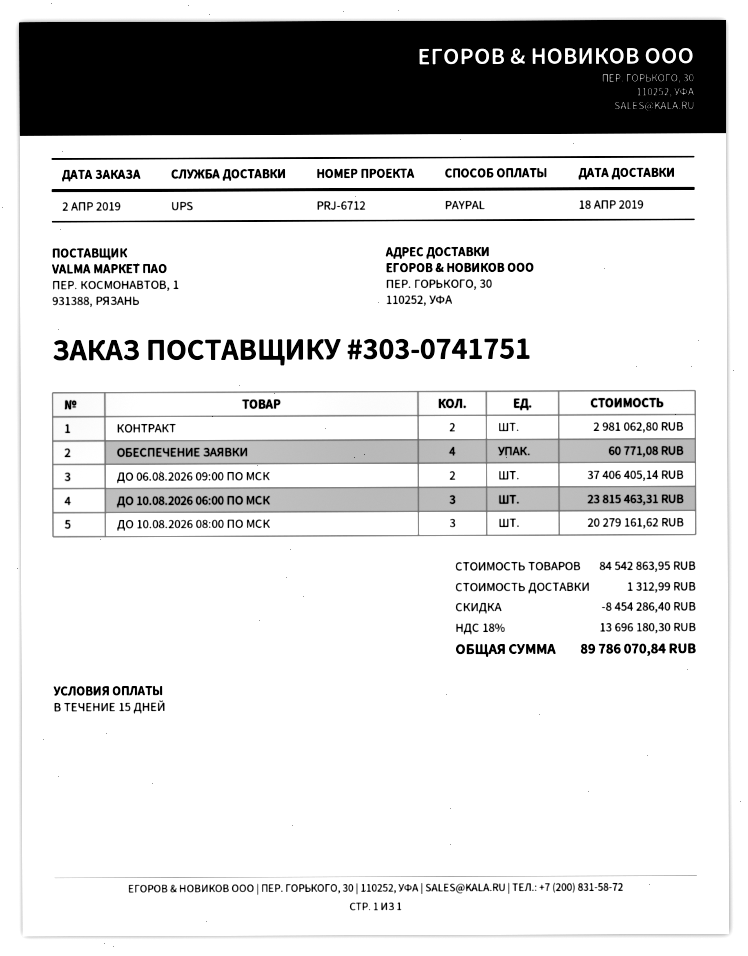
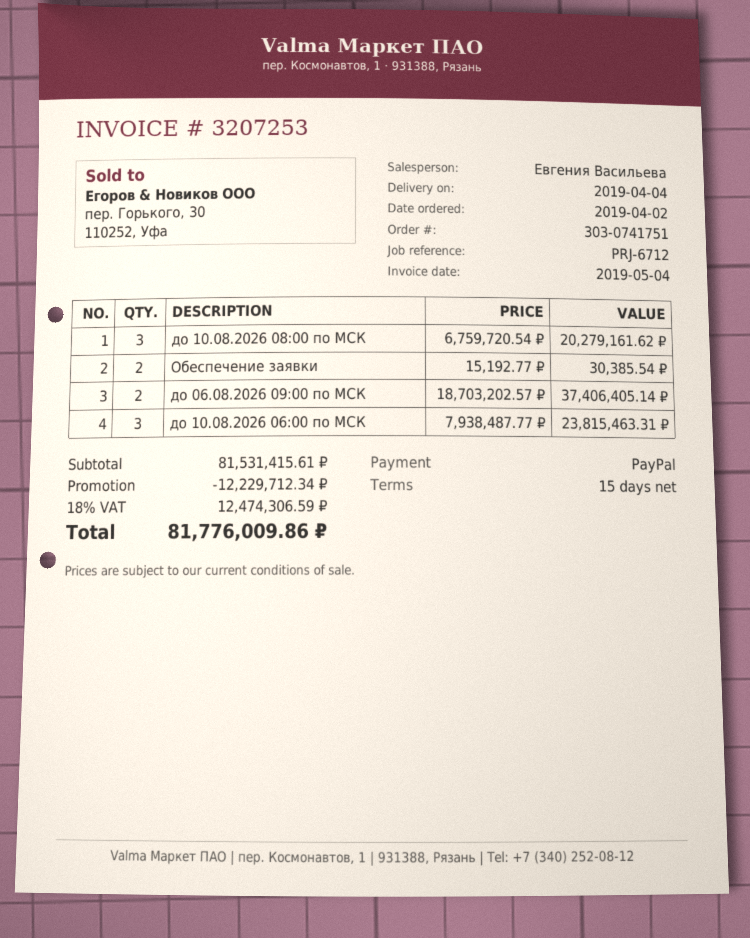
delivery date: 2019-04-18 -> 2019-04-04
КОНТРАКТ: 2 for 2981062.80 -> none
ОБЕСПЕЧЕНИЕ ЗАЯВКИ: 4 for 60771.08 -> 2 for 30385.54
subtotal: 84542863.95 -> 81531415.61
discount: 8454286.40 -> 12229712.34
shipping: 1312.99 -> none
tax: 18% = 13696180.30 -> 18% = 12474306.59
total: 89786070.84 -> 81776009.86

